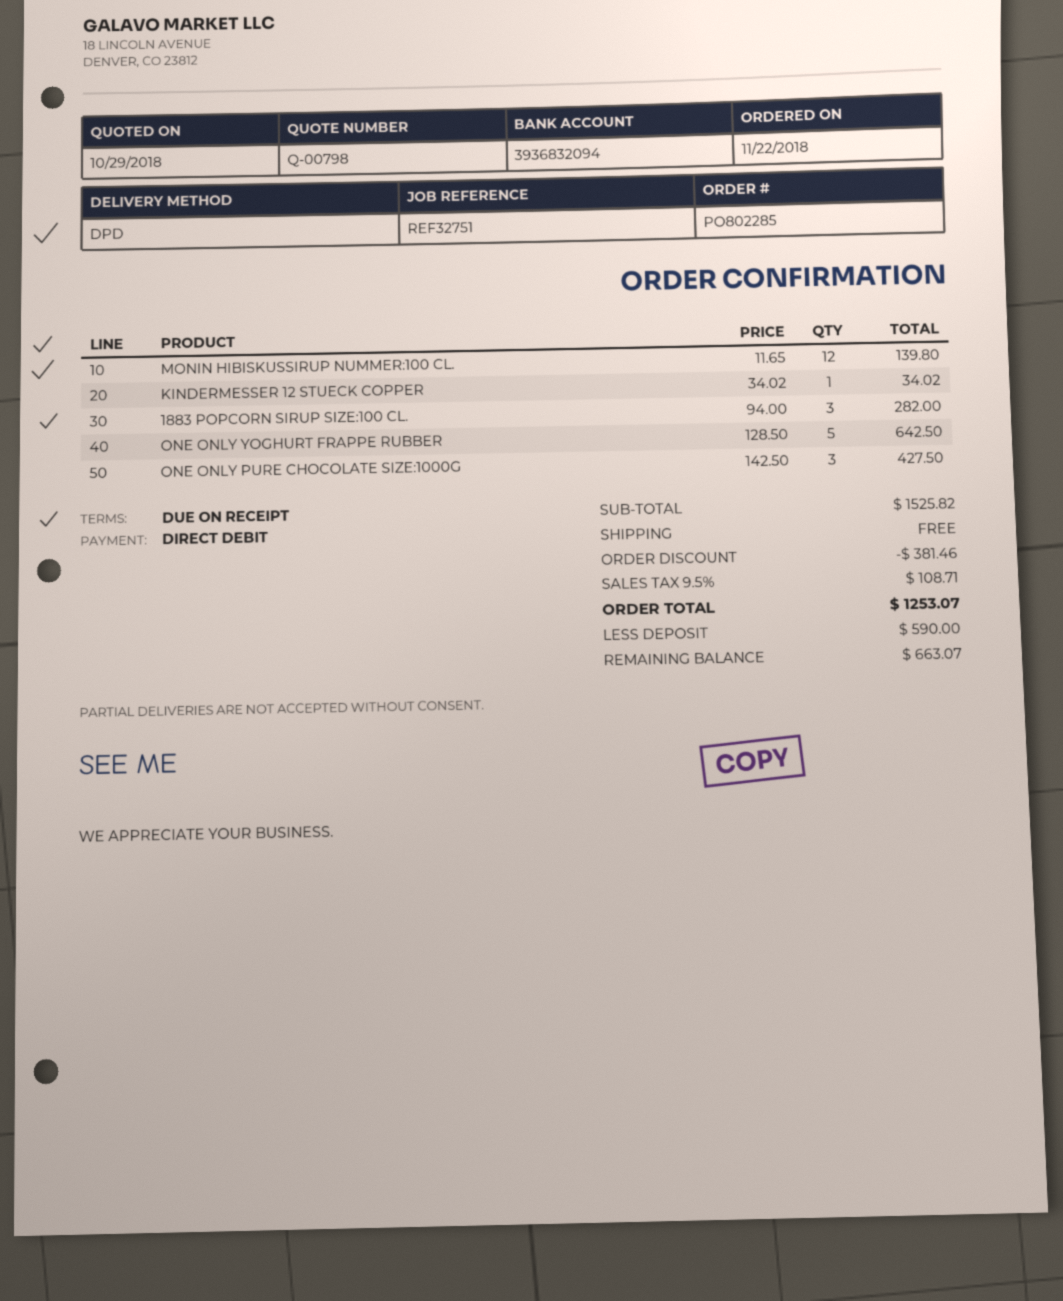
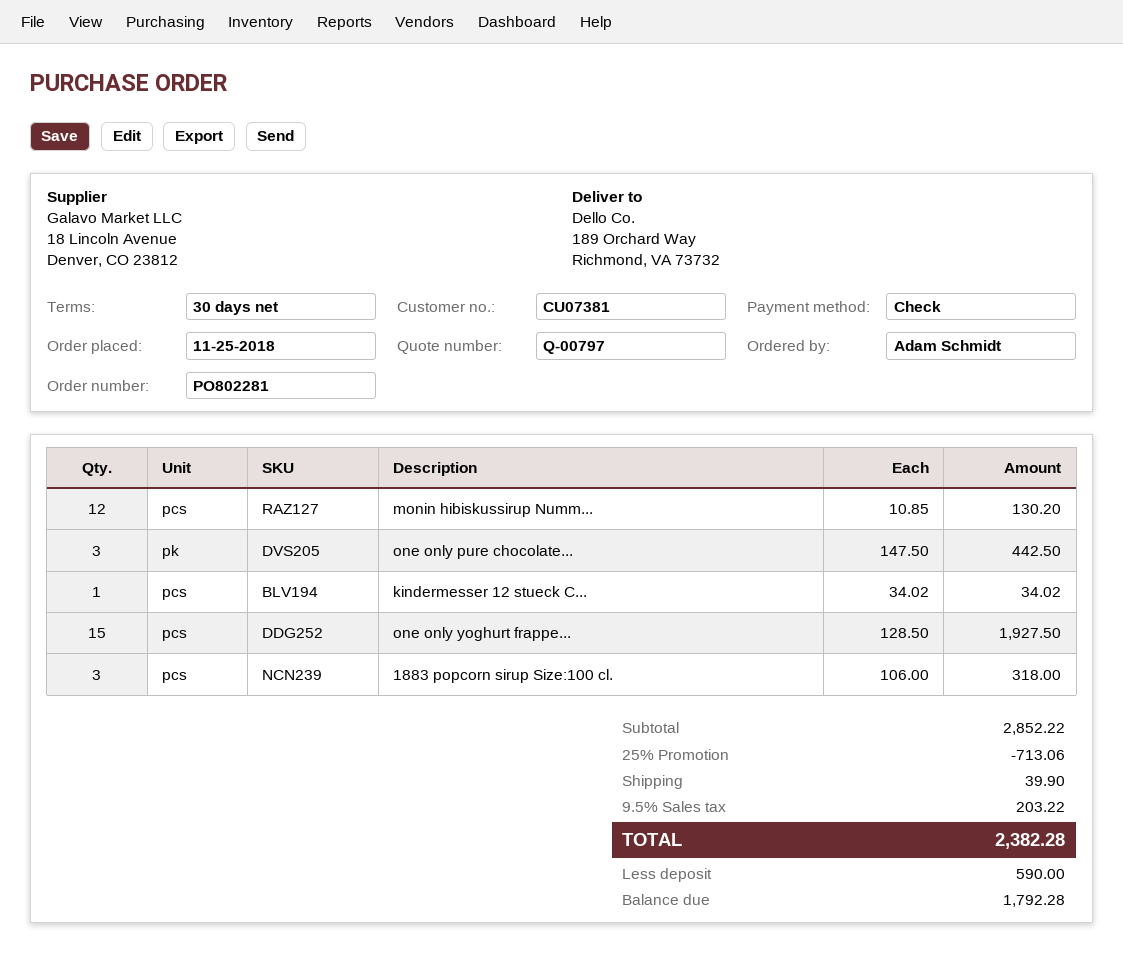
quote number: Q-00798 -> Q-00797
order number: PO802285 -> PO802281
order date: 2018-11-22 -> 2018-11-25
payment terms: on receipt -> 30 days
payment method: direct debit -> cheque
MONIN HIBISKUSSIRUP NUMMER:100 CL.: 12 x 11.65 = 139.80 -> 12 x 10.85 = 130.20
1883 POPCORN SIRUP SIZE:100 CL.: 3 x 94.00 = 282.00 -> 3 x 106.00 = 318.00
ONE ONLY YOGHURT FRAPPE RUBBER: 5 x 128.50 = 642.50 -> 15 x 128.50 = 1927.50
ONE ONLY PURE CHOCOLATE SIZE:1000G: 3 x 142.50 = 427.50 -> 3 x 147.50 = 442.50
subtotal: 1525.82 -> 2852.22
discount: 381.46 -> 713.06
shipping: 0.00 -> 39.90
tax: 9.5% = 108.71 -> 9.5% = 203.22
total: 1253.07 -> 2382.28
balance: 663.07 -> 1792.28

